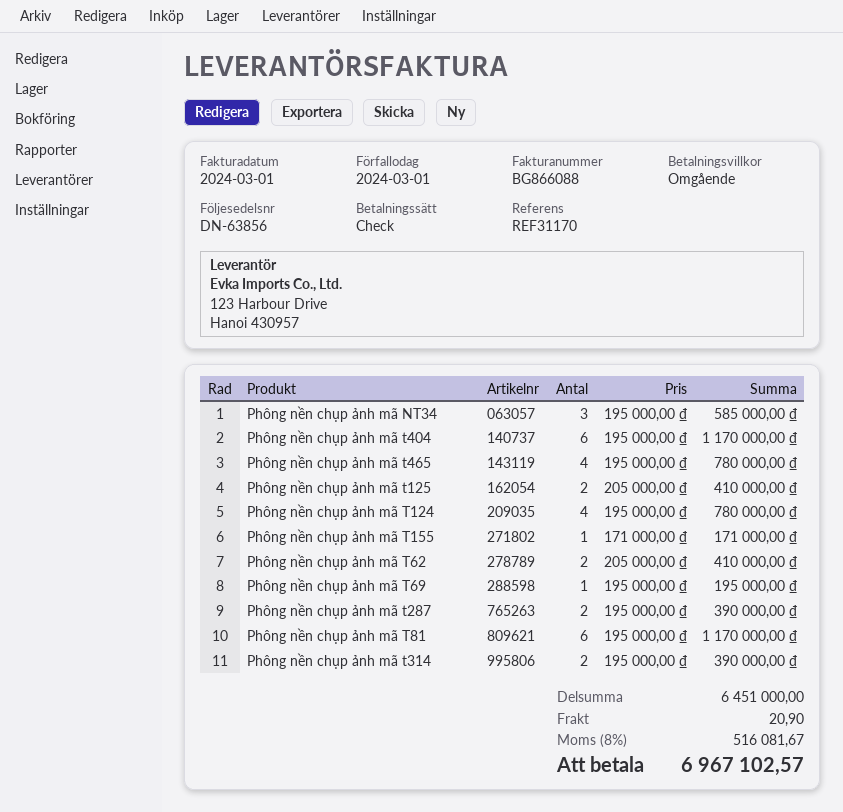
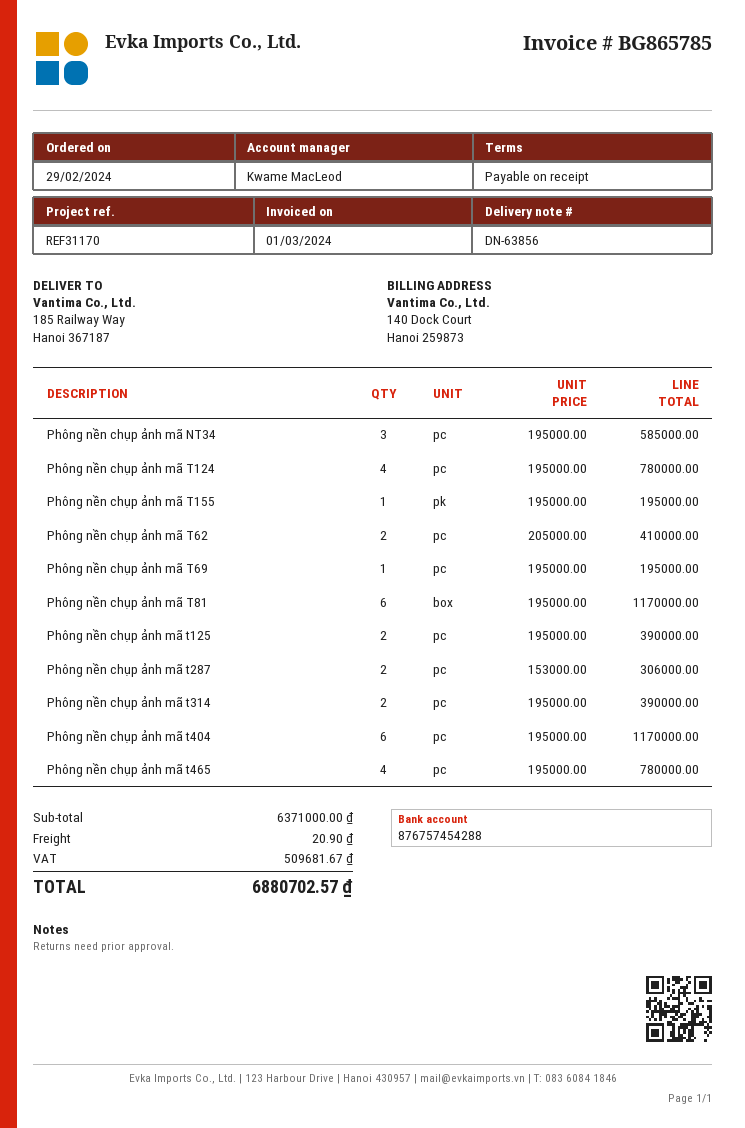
invoice number: BG866088 -> BG865785
Phông nền chụp ảnh mã t125: 2 x 205000.00 = 410000.00 -> 2 x 195000.00 = 390000.00
Phông nền chụp ảnh mã T155: 1 x 171000.00 = 171000.00 -> 1 x 195000.00 = 195000.00
Phông nền chụp ảnh mã t287: 2 x 195000.00 = 390000.00 -> 2 x 153000.00 = 306000.00
subtotal: 6451000.00 -> 6371000.00
tax: 516081.67 -> 509681.67
total: 6967102.57 -> 6880702.57

